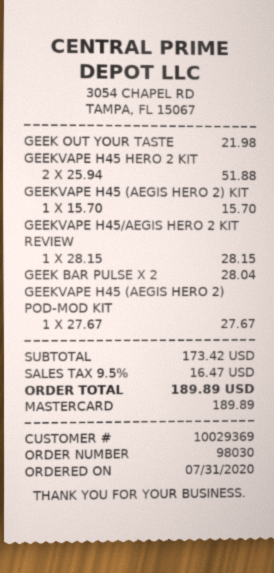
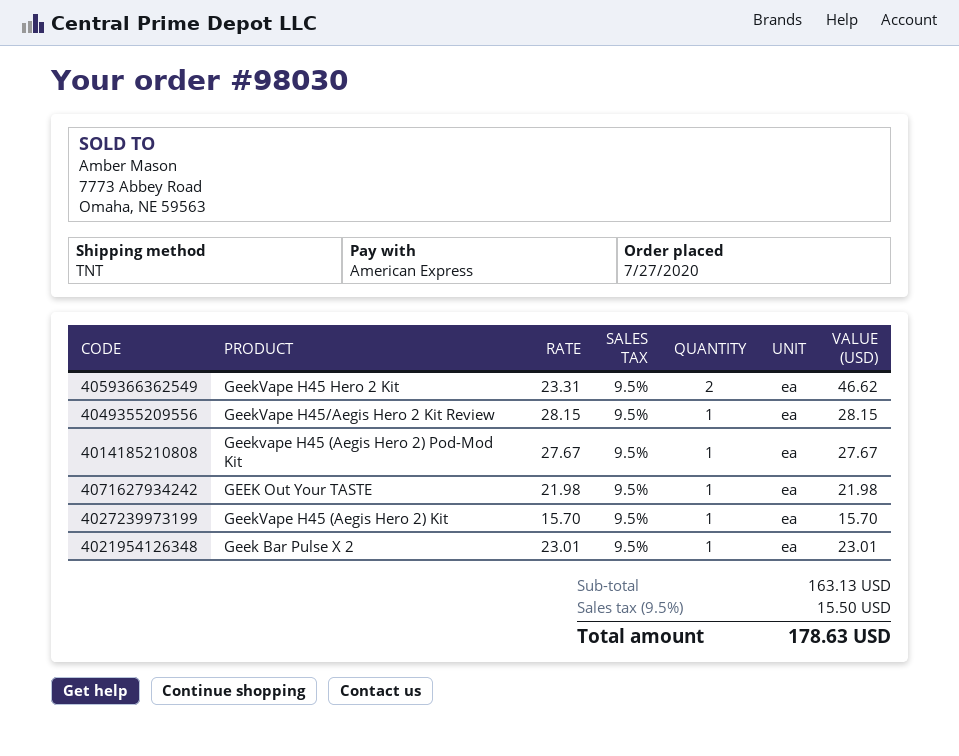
order date: 2020-07-31 -> 2020-07-27
payment method: Mastercard -> American Express
GEEKVAPE H45 HERO 2 KIT: 2 x 25.94 = 51.88 -> 2 x 23.31 = 46.62
GEEK BAR PULSE X 2: 1 x 28.04 = 28.04 -> 1 x 23.01 = 23.01
subtotal: 173.42 -> 163.13
tax: 9.5% = 16.47 -> 9.5% = 15.50
total: 189.89 -> 178.63

